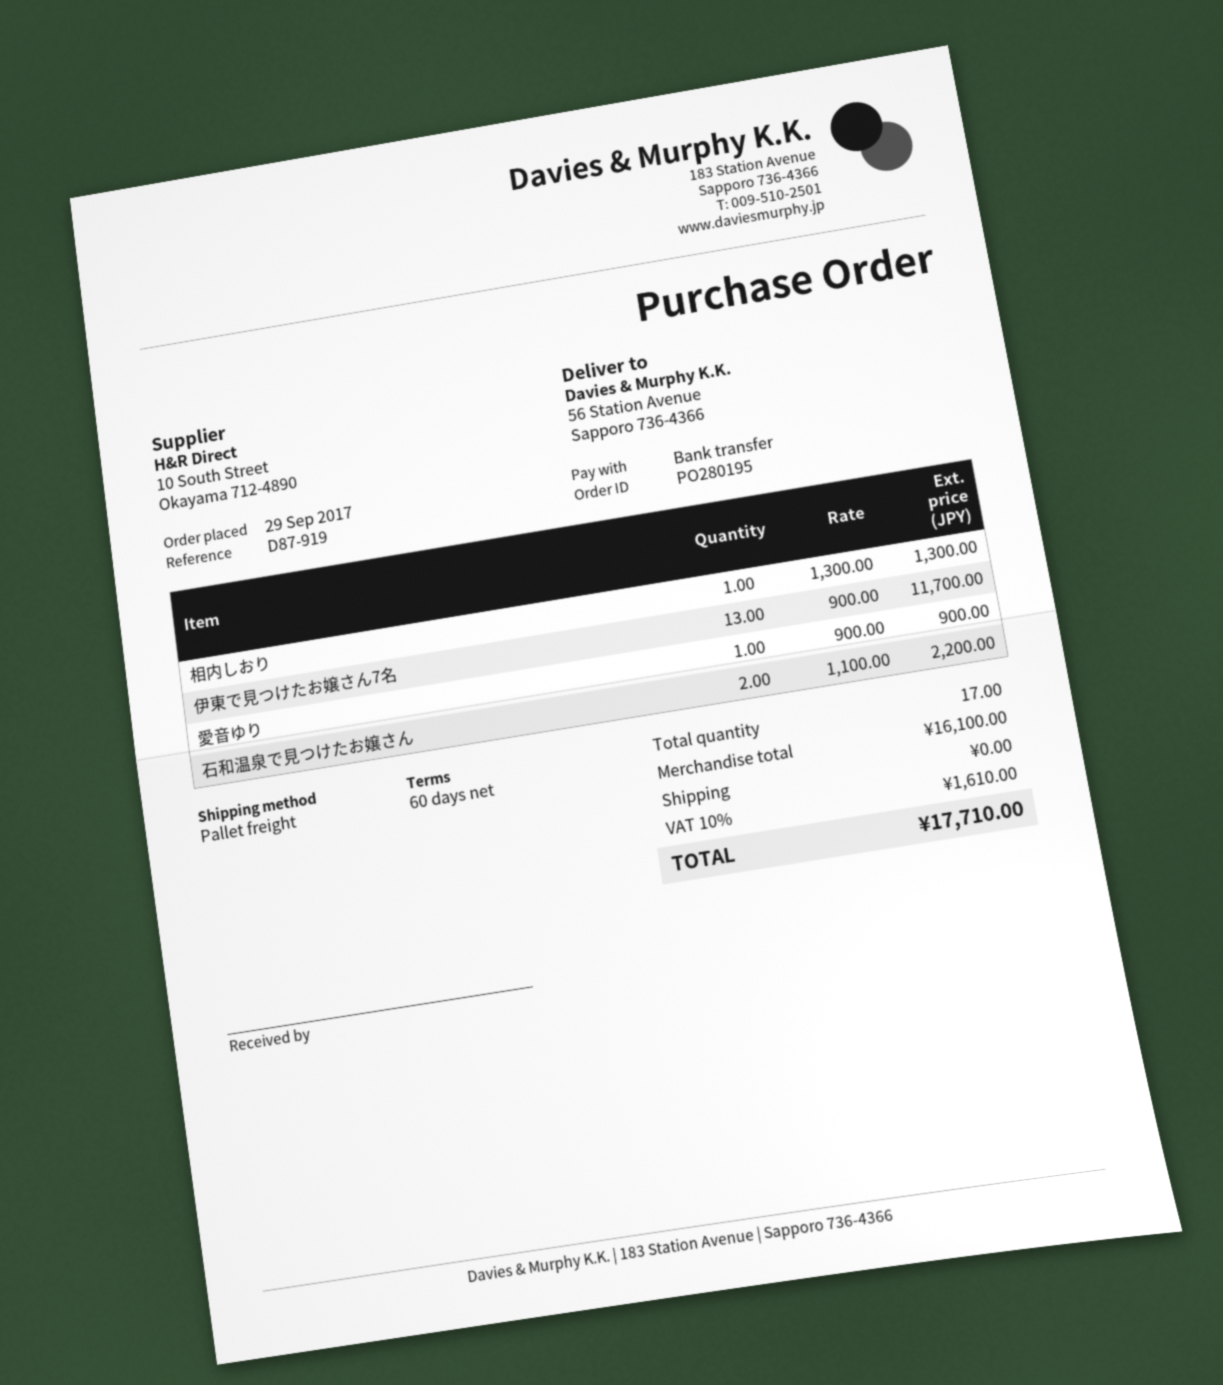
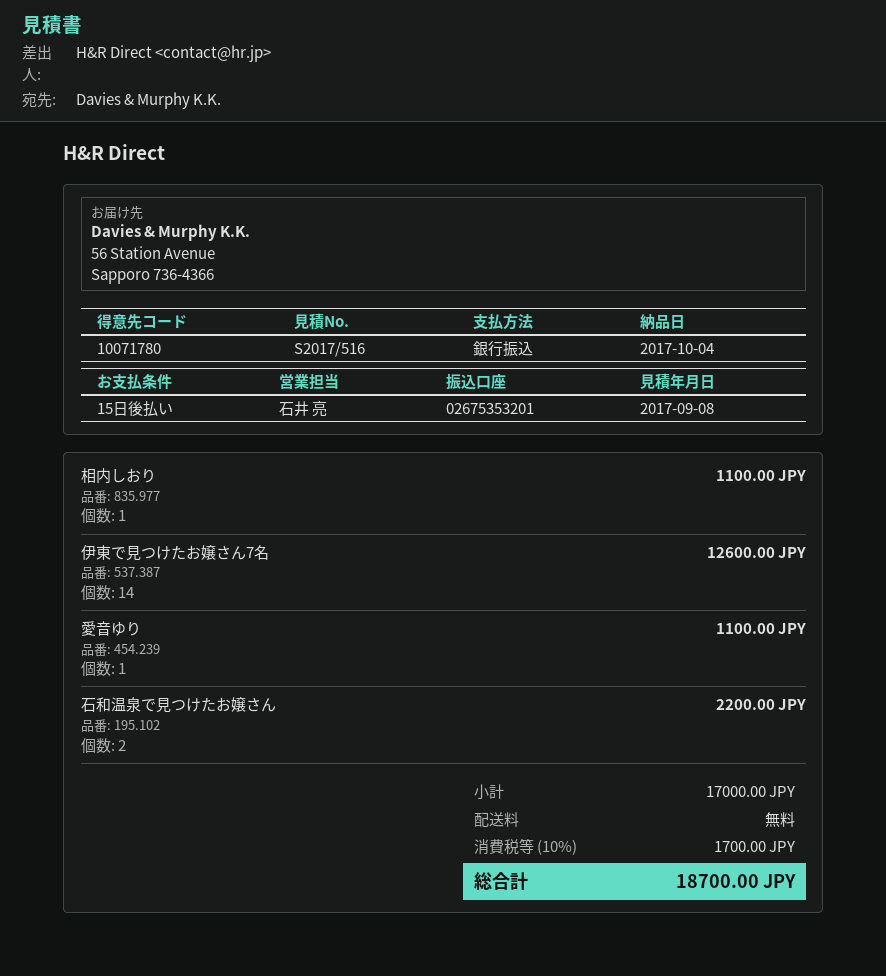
payment terms: 60 days -> 15 days
相内しおり: 1 for 1300.00 -> 1 for 1100.00
伊東で見つけたお嬢さん7名: 13 for 11700.00 -> 14 for 12600.00
愛音ゆり: 1 for 900.00 -> 1 for 1100.00
subtotal: 16100.00 -> 17000.00
tax: 10% = 1610.00 -> 10% = 1700.00
total: 17710.00 -> 18700.00

